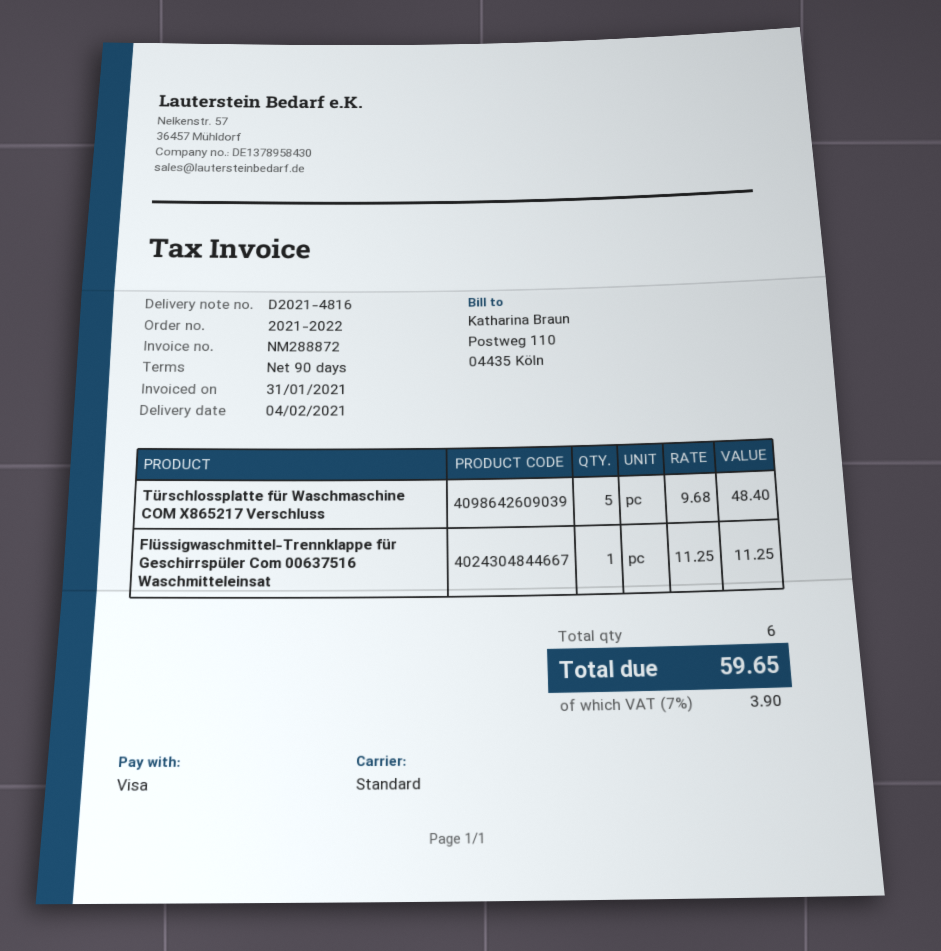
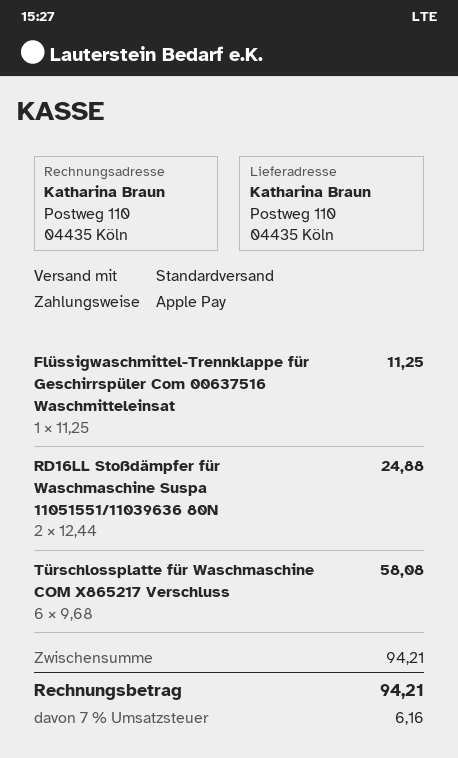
payment method: Visa -> Apple Pay
Türschlossplatte für Waschmaschine COM X865217 Verschluss: 5 x 9.68 = 48.40 -> 6 x 9.68 = 58.08
RD16LL Stoßdämpfer für Waschmaschine Suspa 11051551/11039636 80N: none -> 2 x 12.44 = 24.88
tax: 7% = 3.90 -> 7% = 6.16
total: 59.65 -> 94.21

